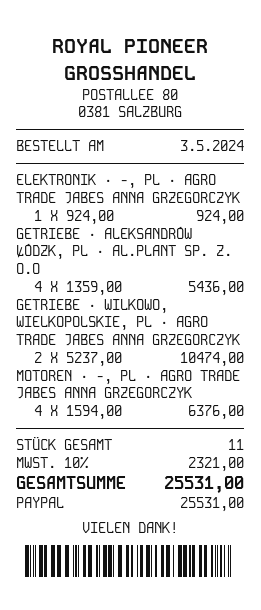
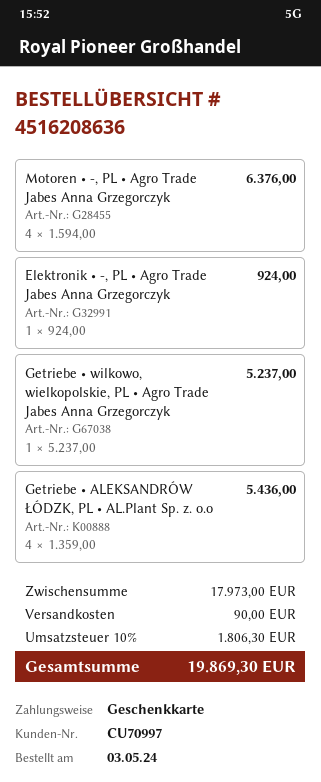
payment method: PayPal -> gift card
GETRIEBE • WILKOWO, WIELKOPOLSKIE, PL • AGRO TRADE JABES ANNA GRZEGORCZYK: 2 x 5237.00 = 10474.00 -> 1 x 5237.00 = 5237.00
shipping: none -> 90.00
tax: 10% = 2321.00 -> 10% = 1806.30
total: 25531.00 -> 19869.30

